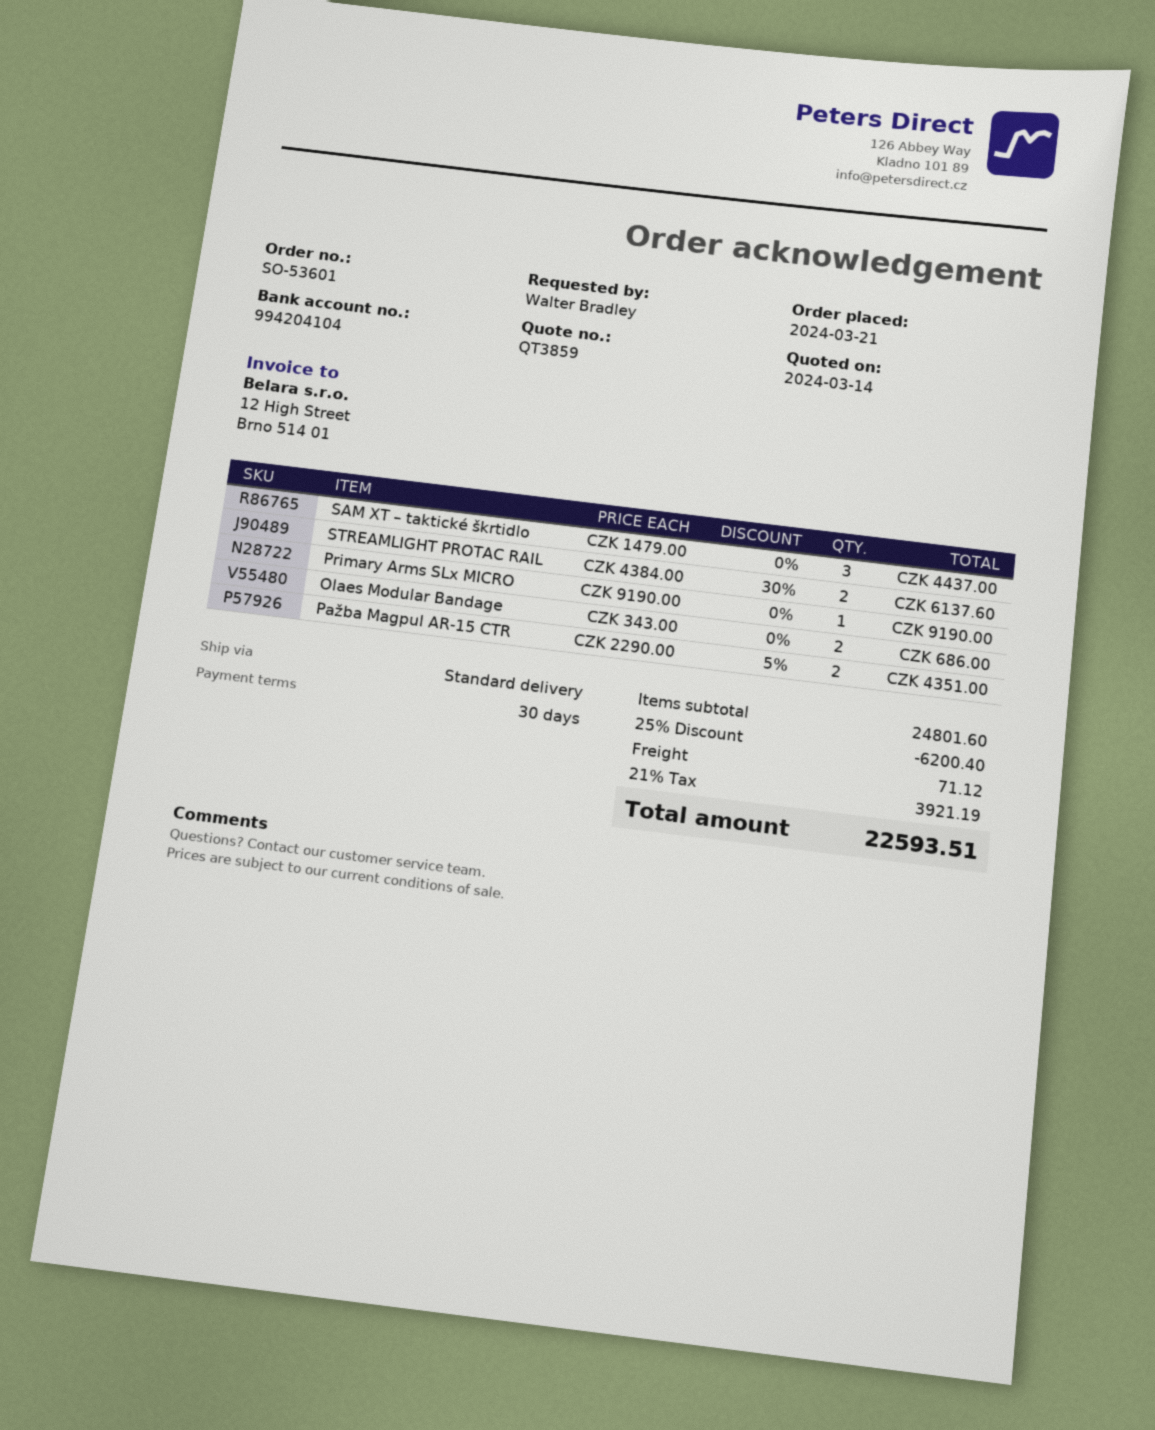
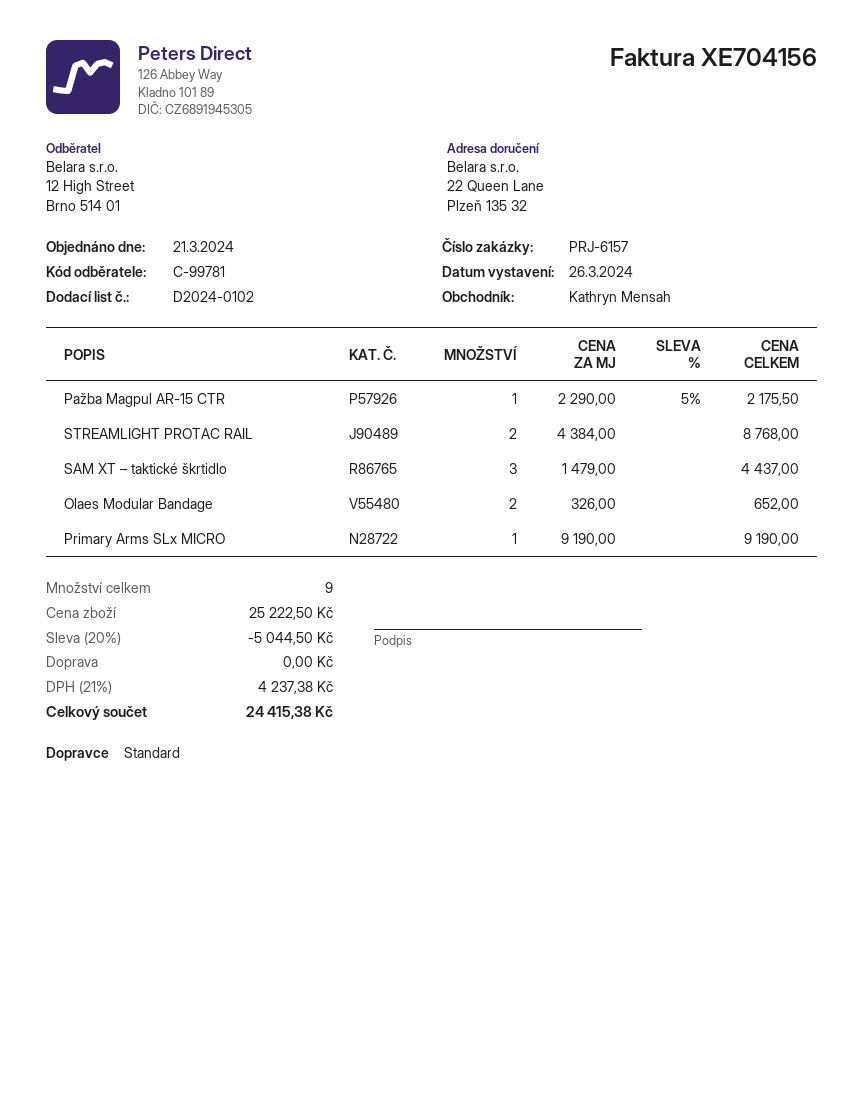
STREAMLIGHT PROTAC RAIL: 2 x 4384.00 - 30% = 6137.60 -> 2 x 4384.00 = 8768.00
Olaes Modular Bandage: 2 x 343.00 = 686.00 -> 2 x 326.00 = 652.00
Pažba Magpul AR-15 CTR: 2 x 2290.00 - 5% = 4351.00 -> 1 x 2290.00 - 5% = 2175.50
subtotal: 24801.60 -> 25222.50
discount: 25% = 6200.40 -> 20% = 5044.50
shipping: 71.12 -> 0.00
tax: 21% = 3921.19 -> 21% = 4237.38
total: 22593.51 -> 24415.38

